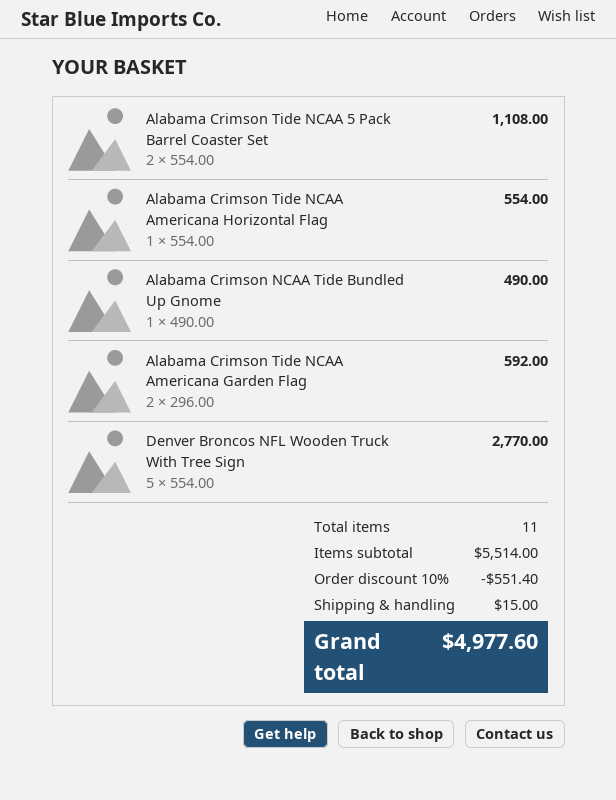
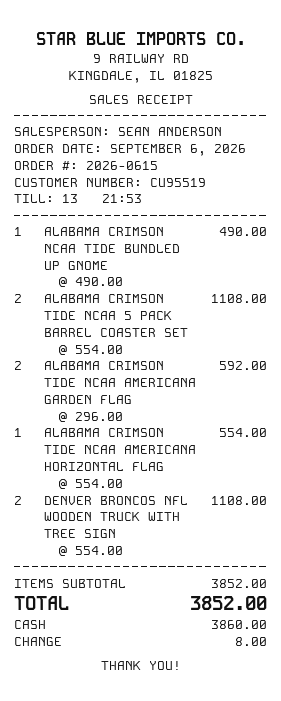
Denver Broncos NFL Wooden Truck With Tree Sign: 5 x 554.00 = 2770.00 -> 2 x 554.00 = 1108.00
subtotal: 5514.00 -> 3852.00
discount: 10% = 551.40 -> none
shipping: 15.00 -> none
total: 4977.60 -> 3852.00

